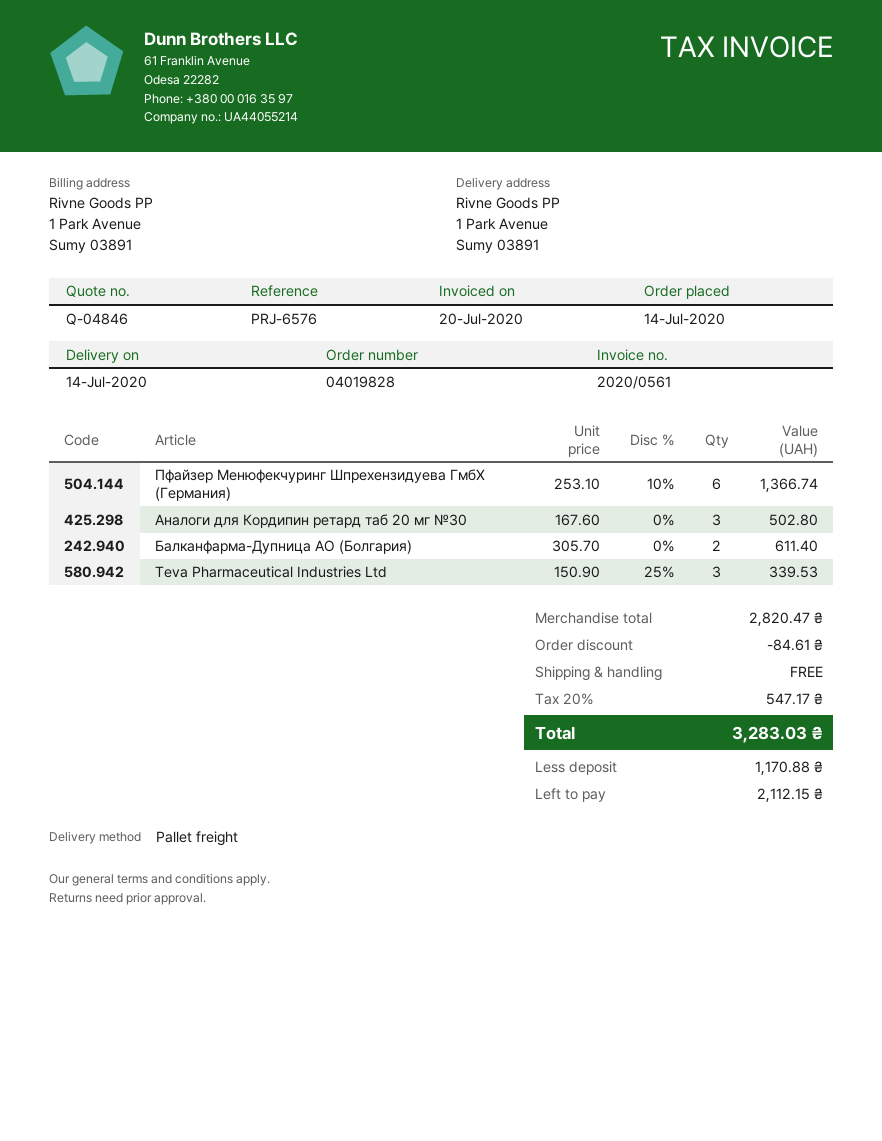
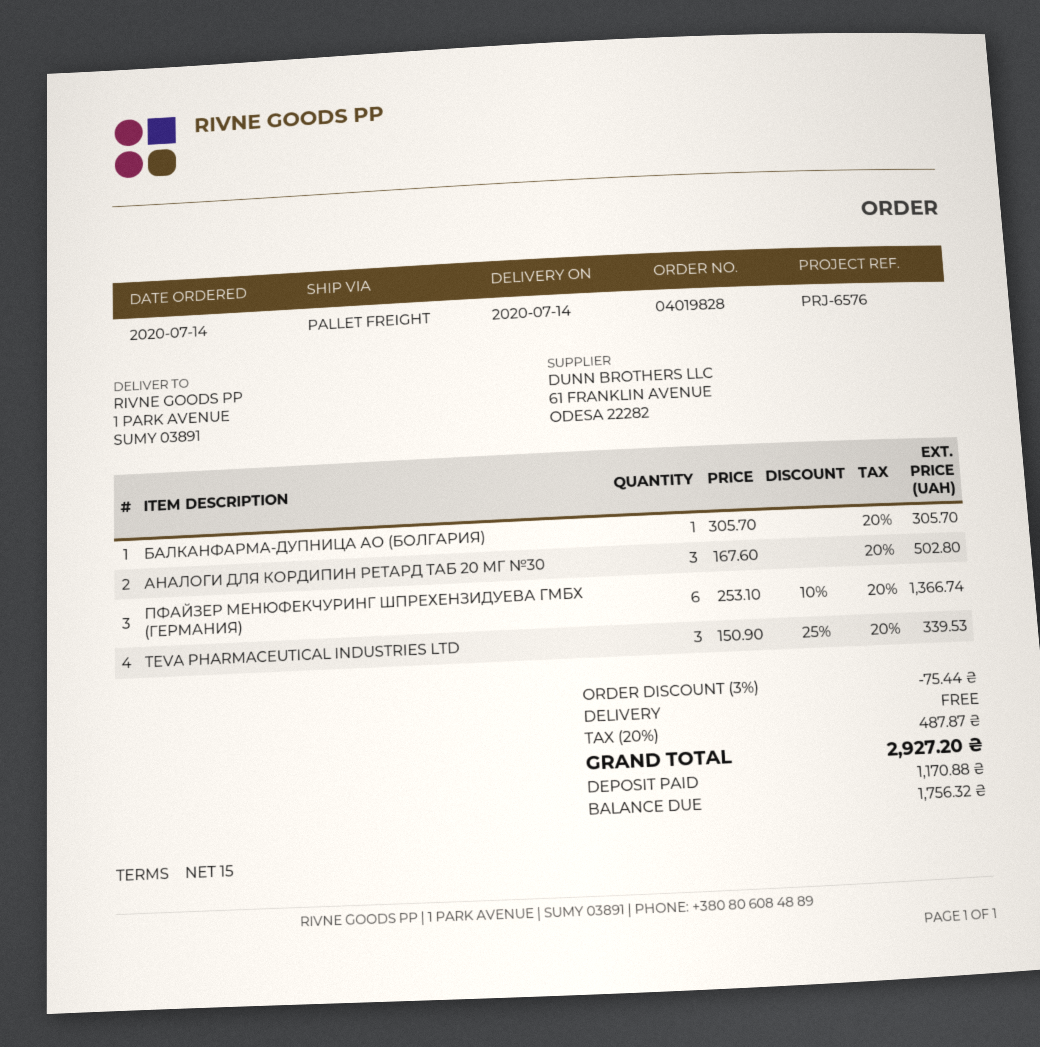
Балканфарма-Дупница АО (Болгария): 2 x 305.70 = 611.40 -> 1 x 305.70 = 305.70
discount: 84.61 -> 75.44
tax: 20% = 547.17 -> 20% = 487.87
total: 3283.03 -> 2927.20
balance: 2112.15 -> 1756.32

